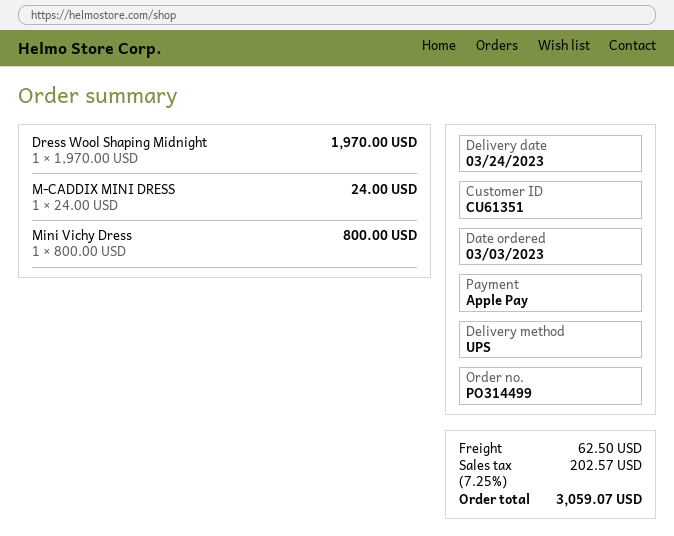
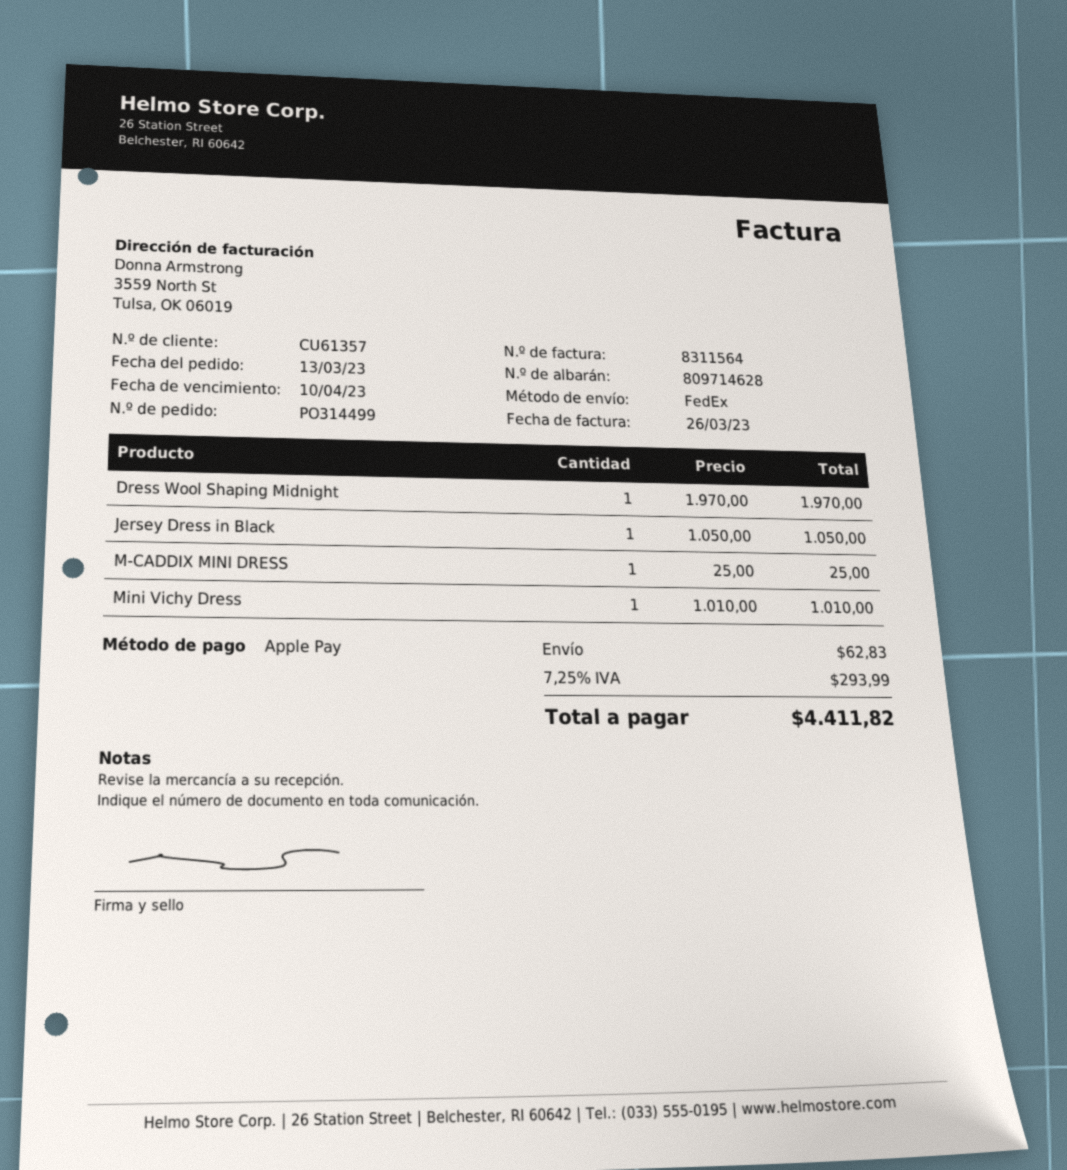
order date: 2023-03-03 -> 2023-03-13
customer number: CU61351 -> CU61357
shipping method: UPS -> FedEx
M-CADDIX MINI DRESS: 1 x 24.00 = 24.00 -> 1 x 25.00 = 25.00
Mini Vichy Dress: 1 x 800.00 = 800.00 -> 1 x 1010.00 = 1010.00
Jersey Dress in Black: none -> 1 x 1050.00 = 1050.00
shipping: 62.50 -> 62.83
tax: 7.25% = 202.57 -> 7.25% = 293.99
total: 3059.07 -> 4411.82

